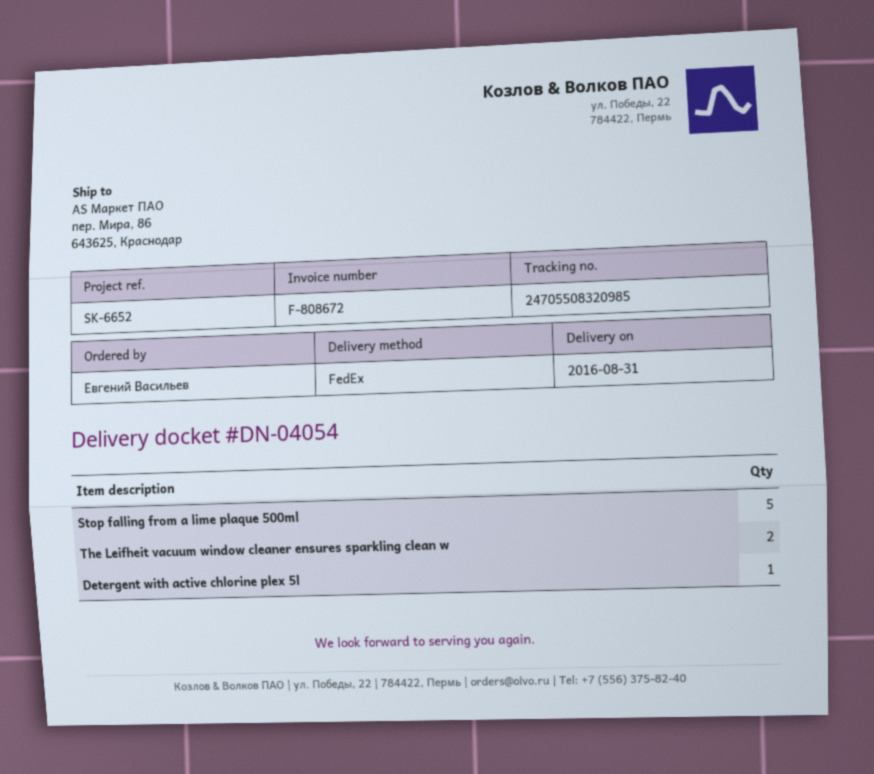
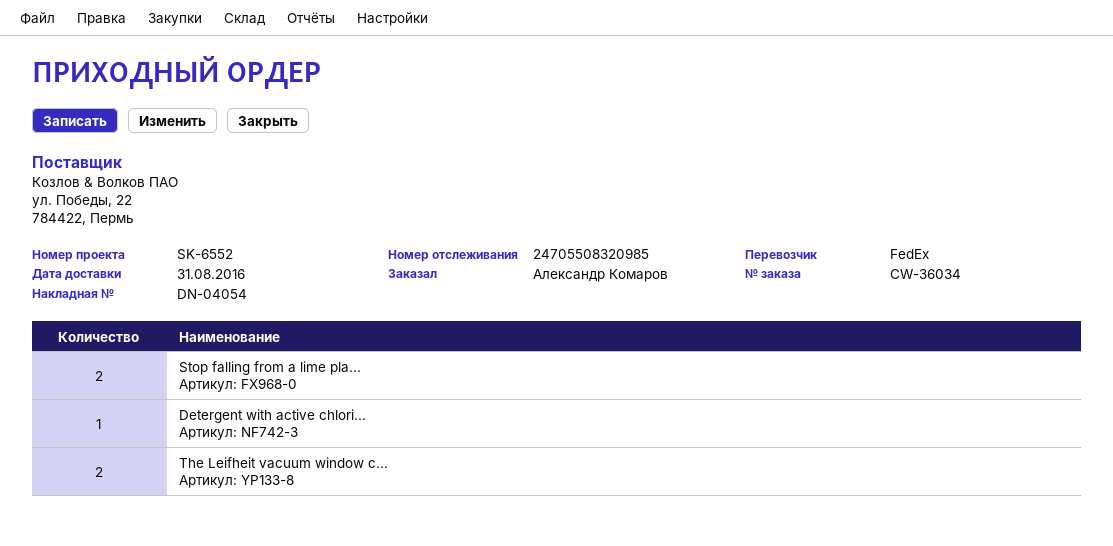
reference: SK-6652 -> SK-6552
ordered by: Евгений Васильев -> Александр Комаров
Stop falling from a lime plaque 500ml: 5 -> 2

